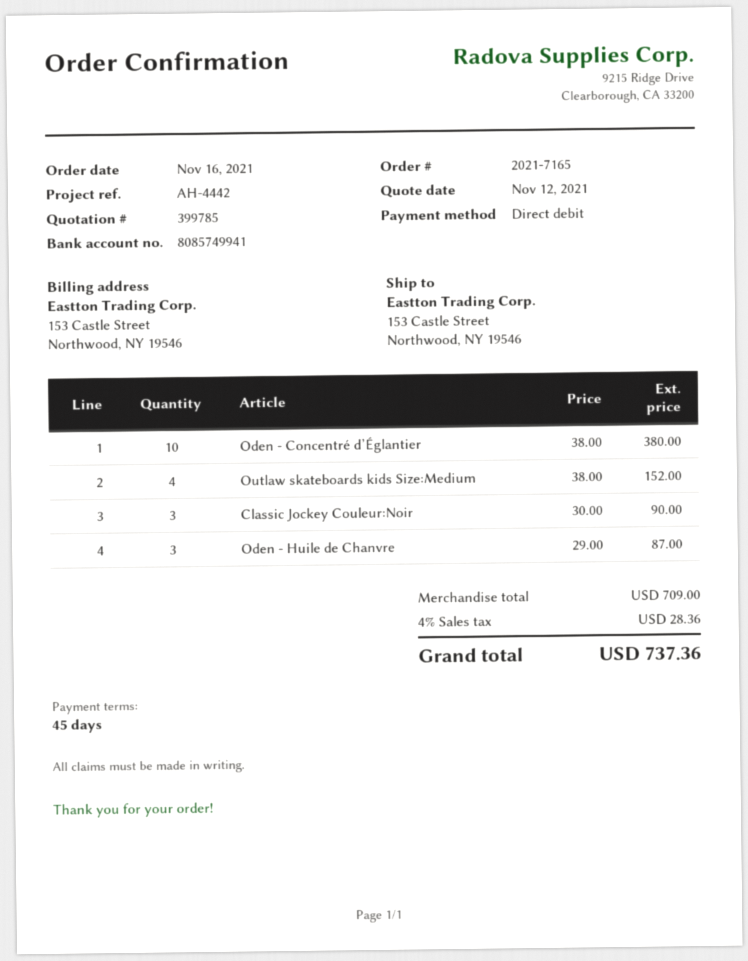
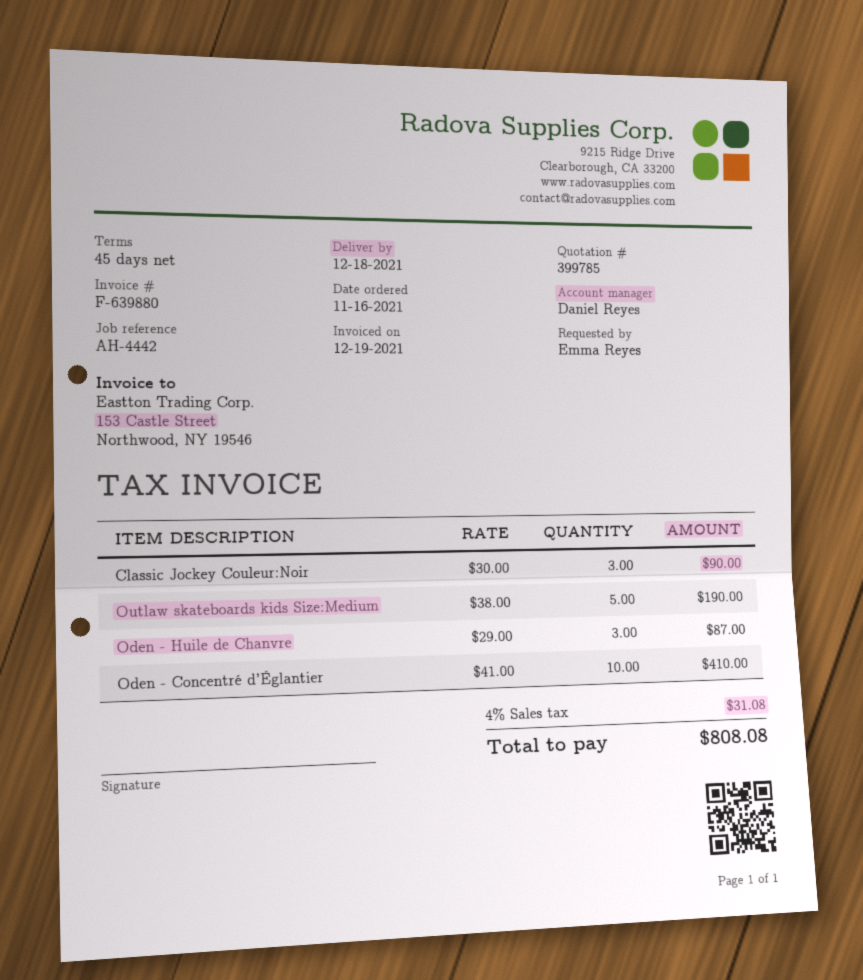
Oden - Concentré d’Églantier: 10 x 38.00 = 380.00 -> 10 x 41.00 = 410.00
Outlaw skateboards kids Size:Medium: 4 x 38.00 = 152.00 -> 5 x 38.00 = 190.00
tax: 4% = 28.36 -> 4% = 31.08
total: 737.36 -> 808.08

